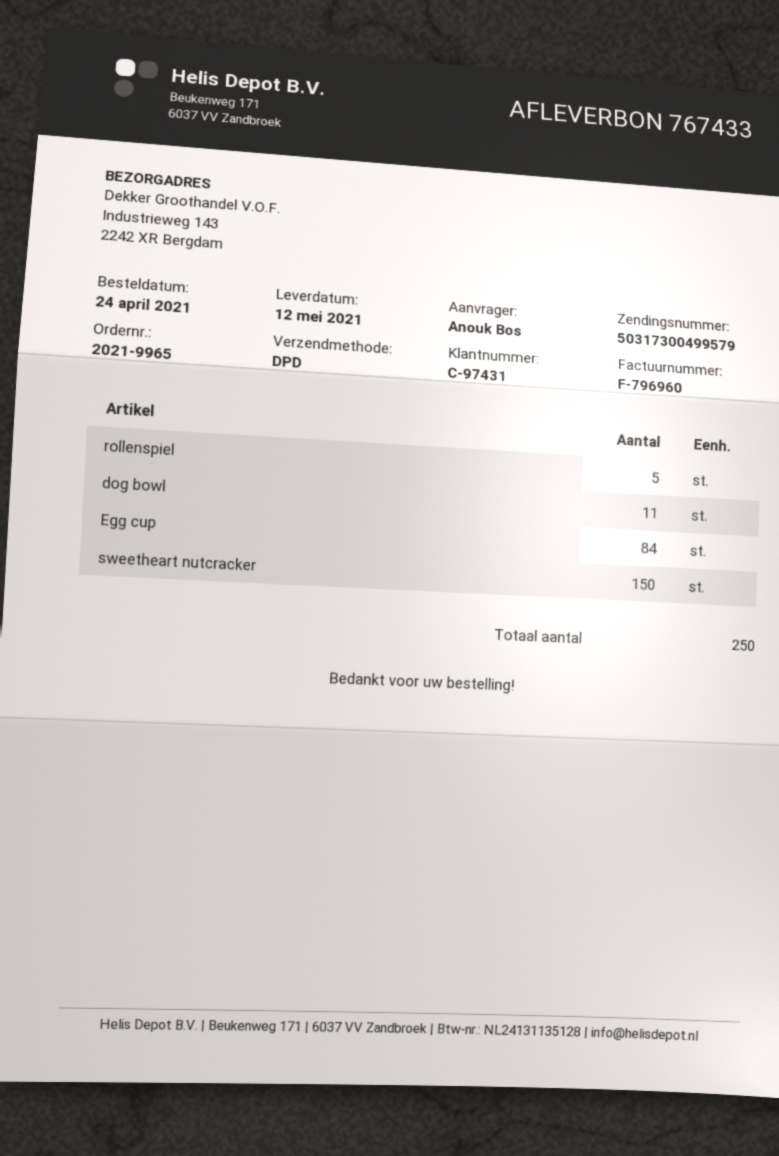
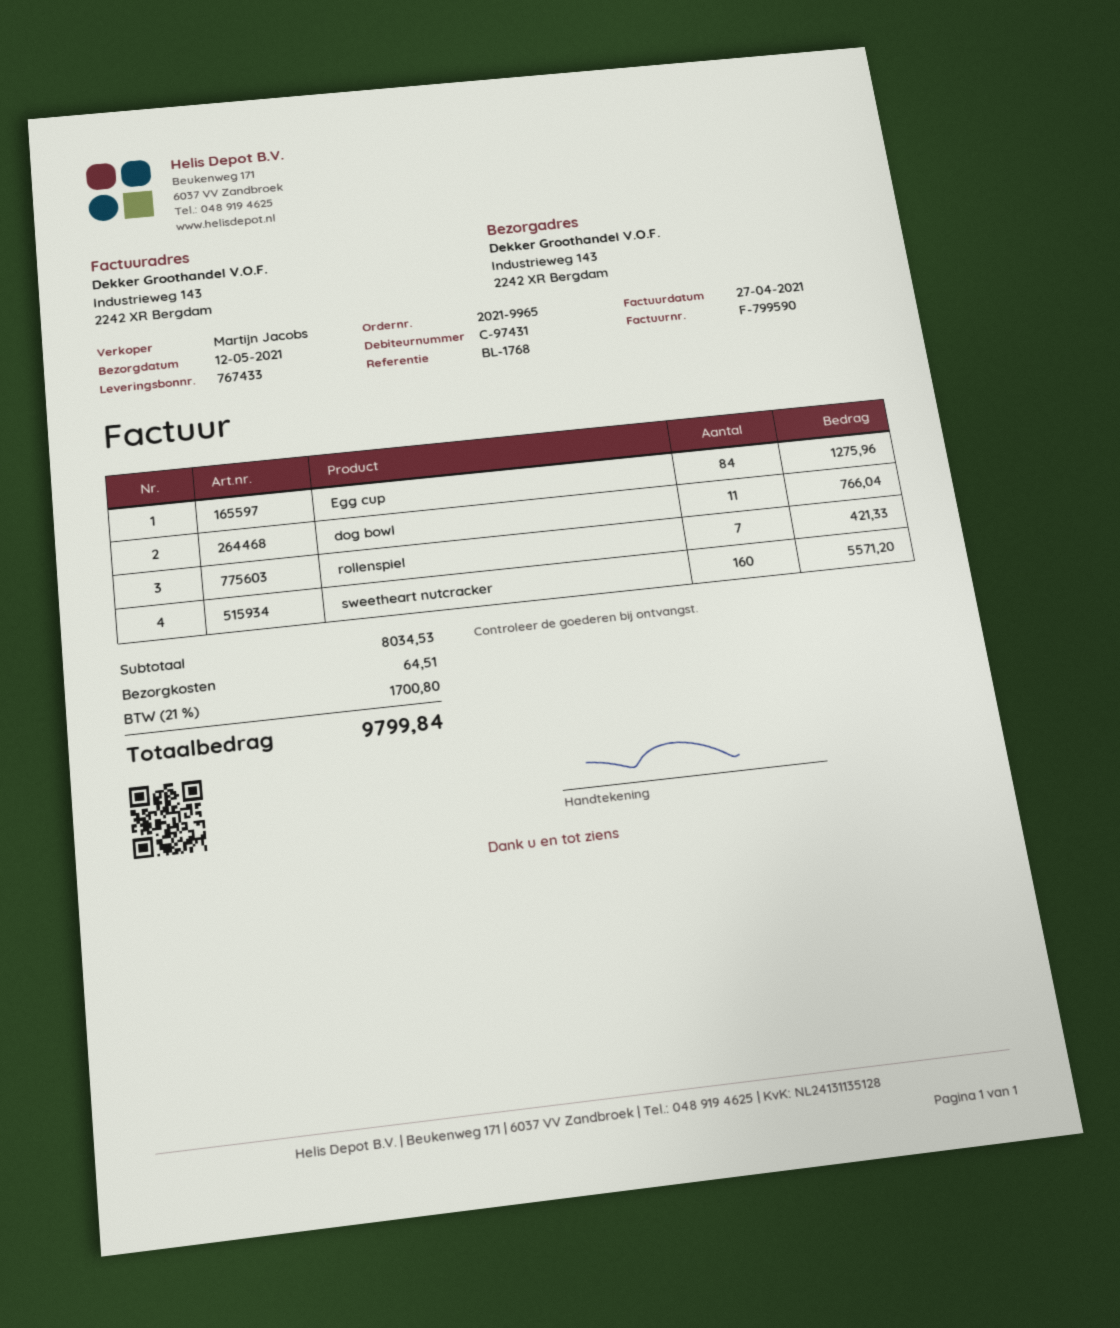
invoice number: F-796960 -> F-799590
rollenspiel: 5 -> 7
sweetheart nutcracker: 150 -> 160

